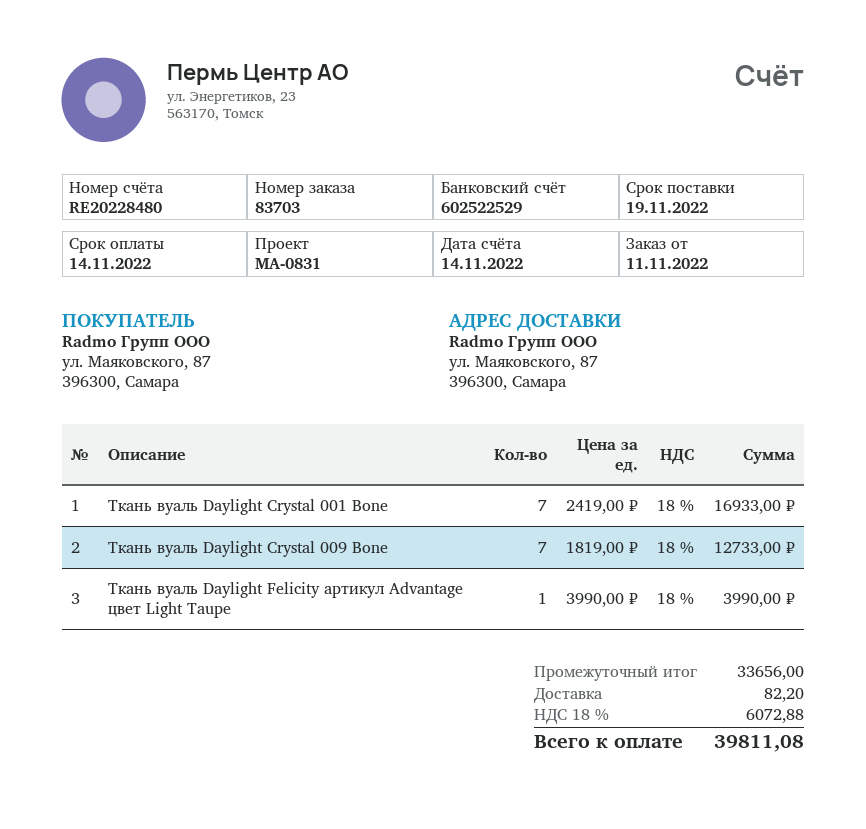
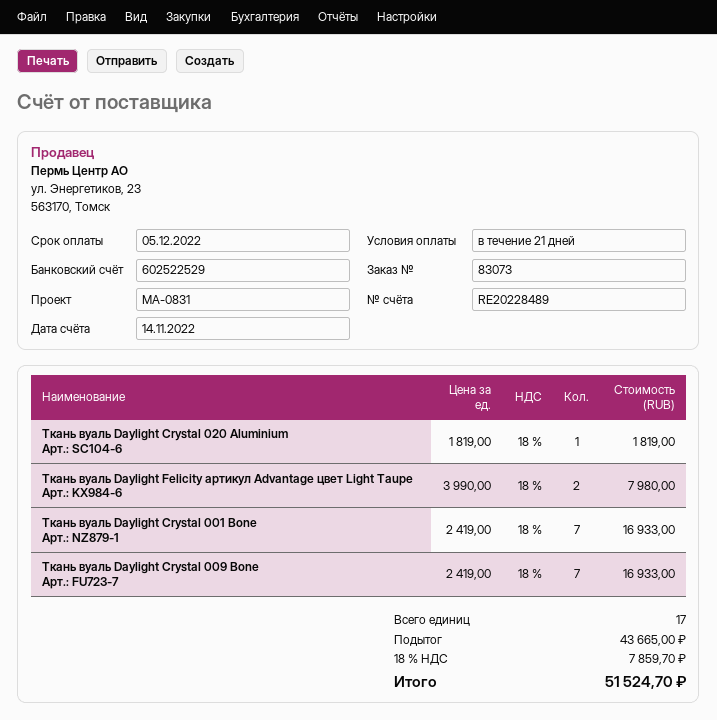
order number: 83703 -> 83073
invoice number: RE20228480 -> RE20228489
due date: 2022-11-14 -> 2022-12-05
Ткань вуаль Daylight Crystal 009 Bone: 7 x 1819.00 = 12733.00 -> 7 x 2419.00 = 16933.00
Ткань вуаль Daylight Felicity артикул Advantage цвет Light Taupe: 1 x 3990.00 = 3990.00 -> 2 x 3990.00 = 7980.00
Ткань вуаль Daylight Crystal 020 Aluminium: none -> 1 x 1819.00 = 1819.00
subtotal: 33656.00 -> 43665.00
shipping: 82.20 -> none
tax: 18% = 6072.88 -> 18% = 7859.70
total: 39811.08 -> 51524.70

